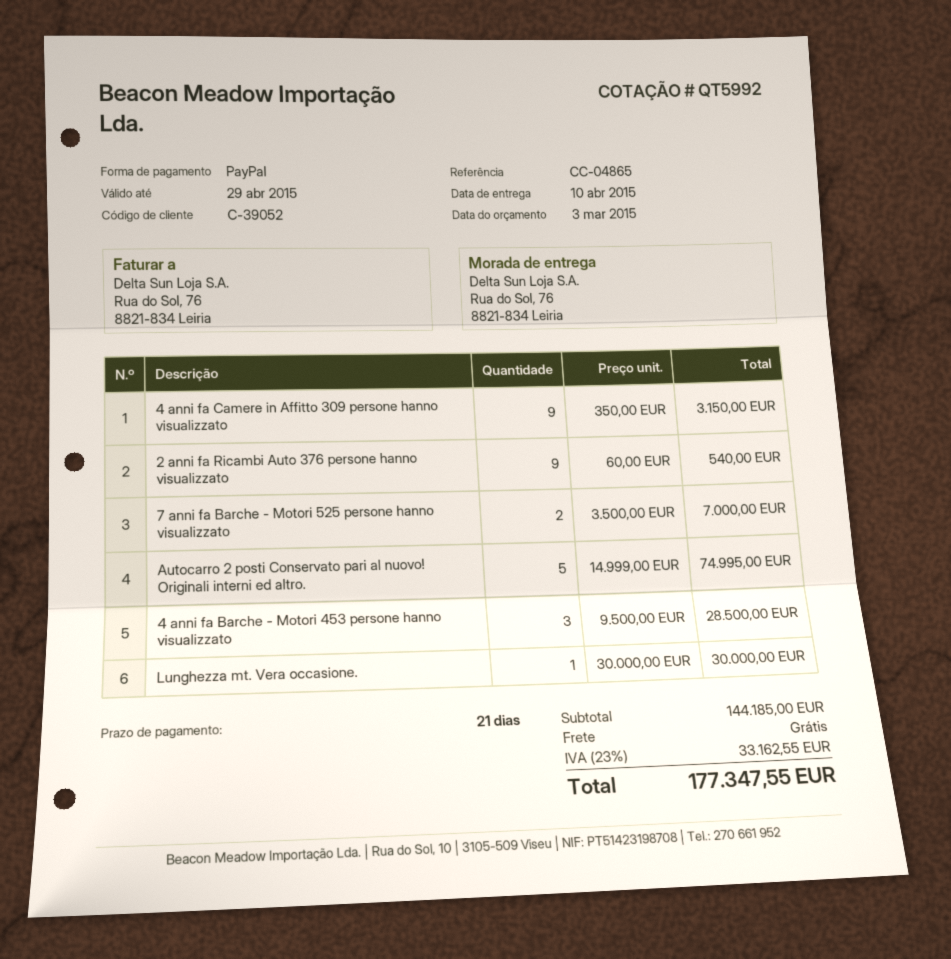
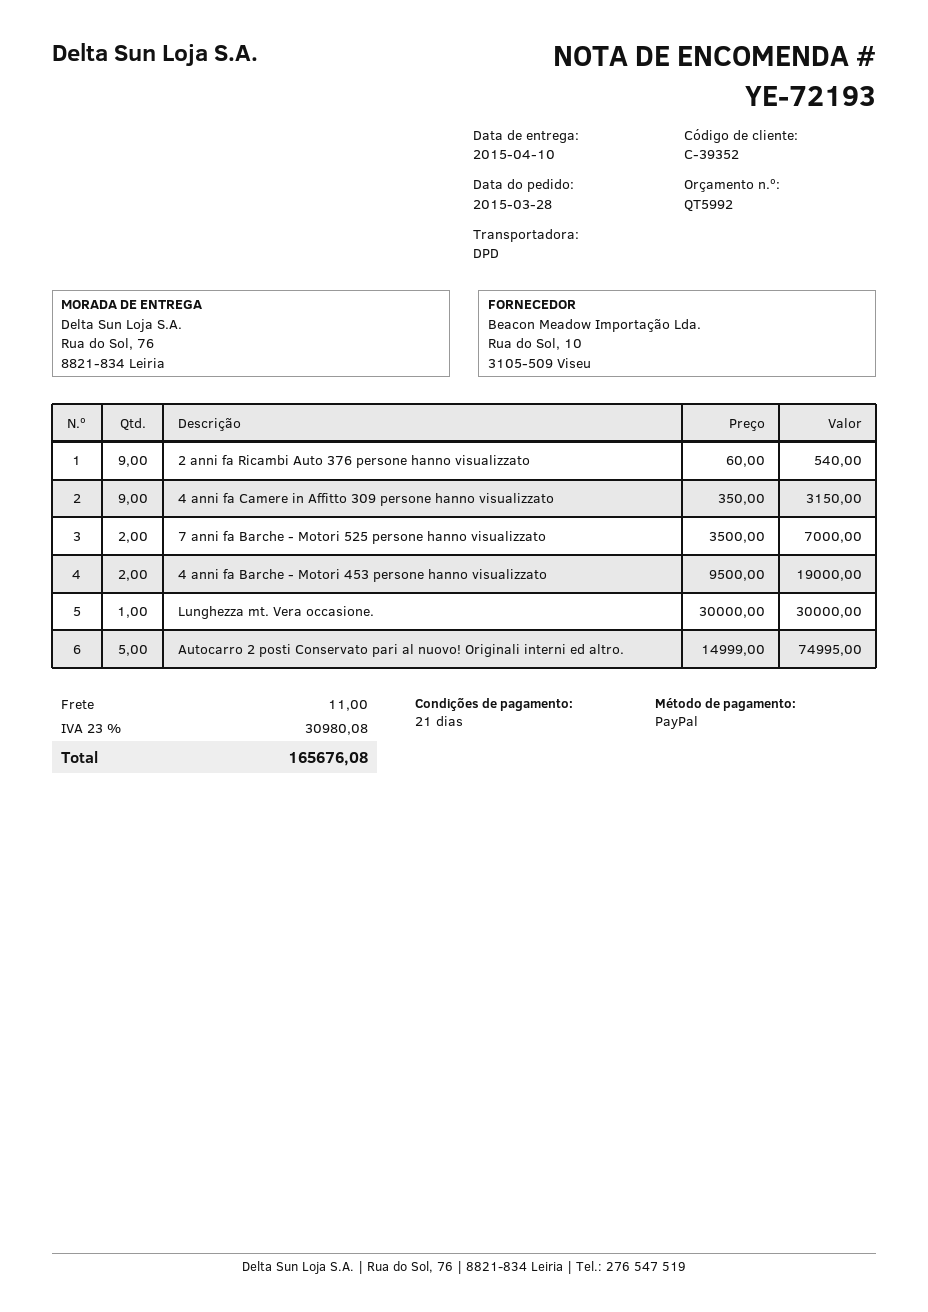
customer number: C-39052 -> C-39352
4 anni fa Barche - Motori 453 persone hanno visualizzato: 3 x 9500.00 = 28500.00 -> 2 x 9500.00 = 19000.00
shipping: 0.00 -> 11.00
tax: 23% = 33162.55 -> 23% = 30980.08
total: 177347.55 -> 165676.08

